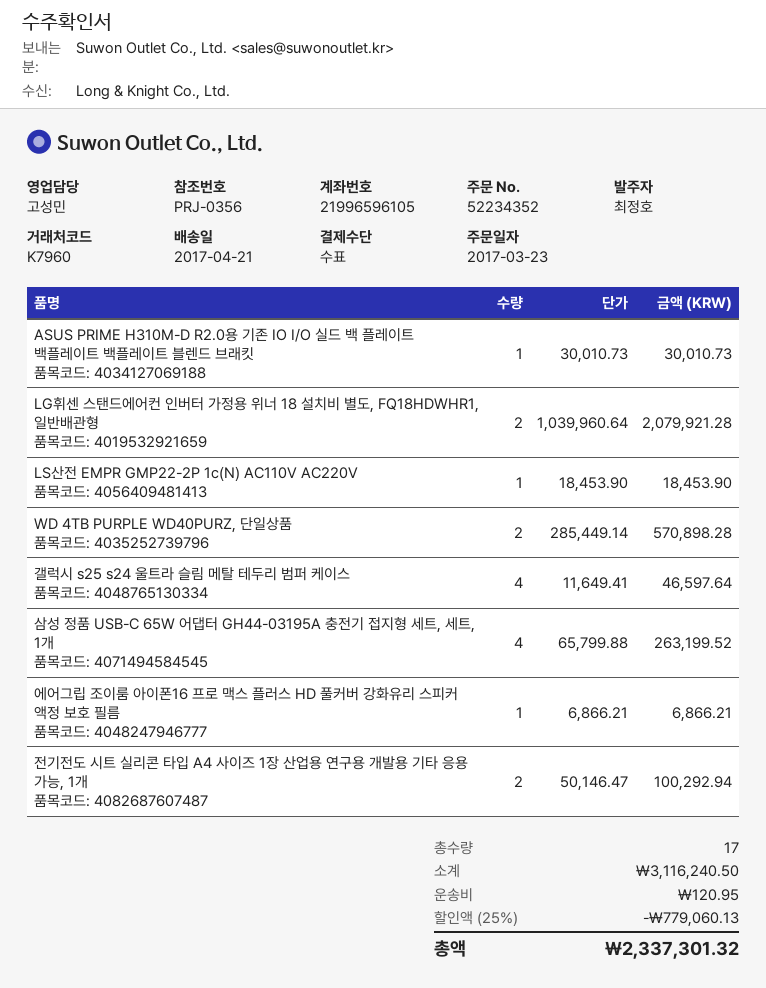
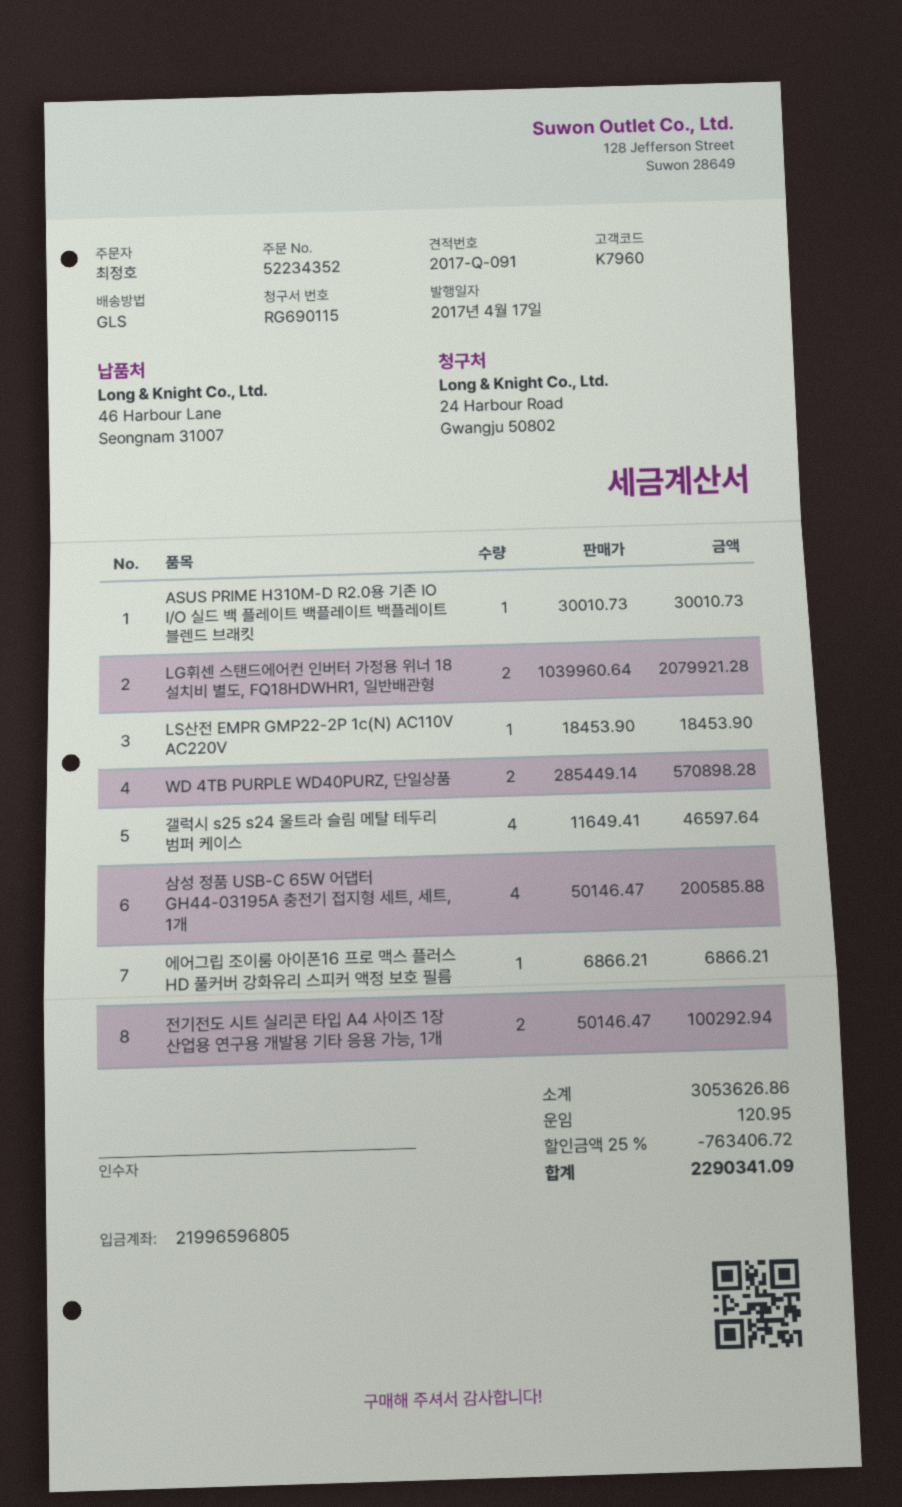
bank account: 21996596105 -> 21996596805
삼성 정품 USB-C 65W 어댑터 GH44-03195A 충전기 접지형 세트, 세트, 1개: 4 x 65799.88 = 263199.52 -> 4 x 50146.47 = 200585.88
subtotal: 3116240.50 -> 3053626.86
discount: 25% = 779060.13 -> 25% = 763406.72
total: 2337301.32 -> 2290341.09

